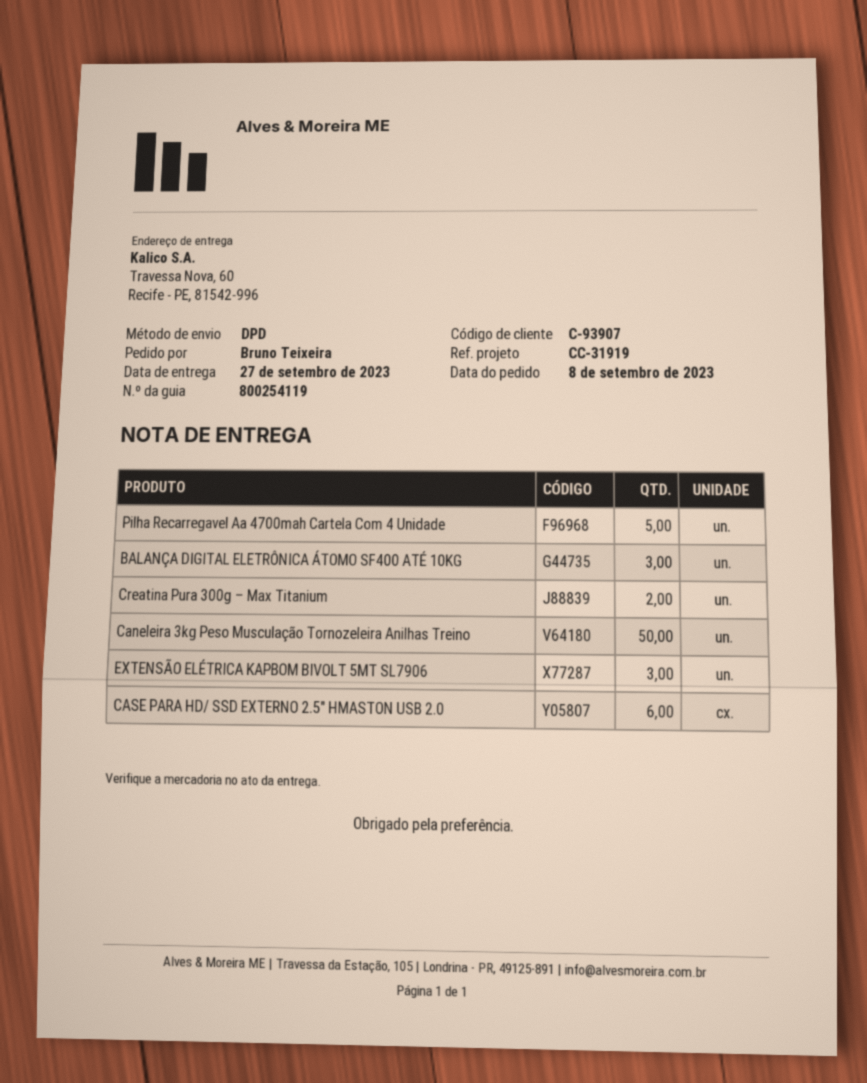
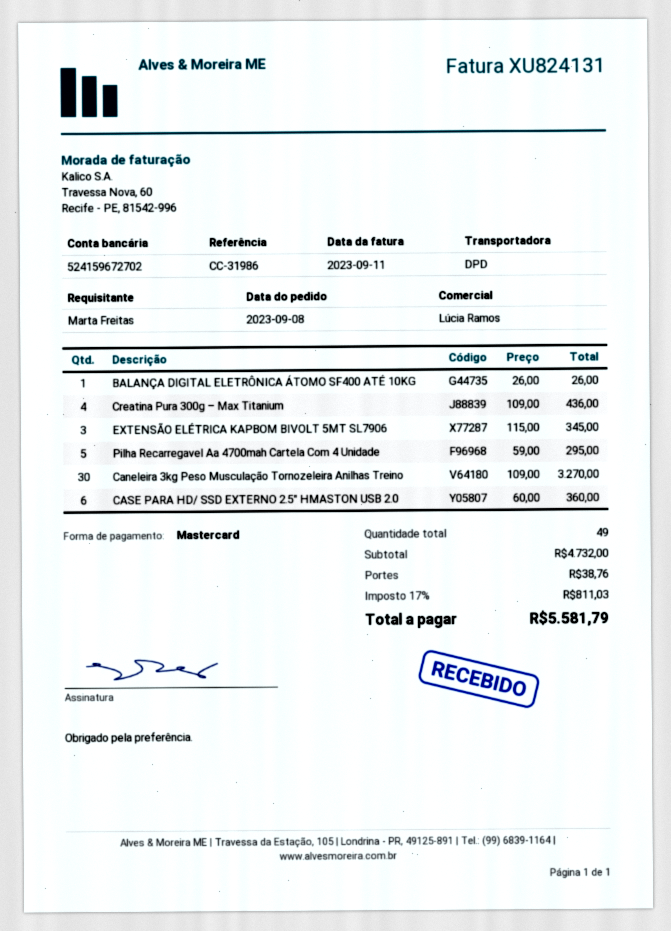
reference: CC-31919 -> CC-31986
ordered by: Bruno Teixeira -> Marta Freitas
BALANÇA DIGITAL ELETRÔNICA ÁTOMO SF400 ATÉ 10KG: 3 -> 1
Creatina Pura 300g – Max Titanium: 2 -> 4
Caneleira 3kg Peso Musculação Tornozeleira Anilhas Treino: 50 -> 30

